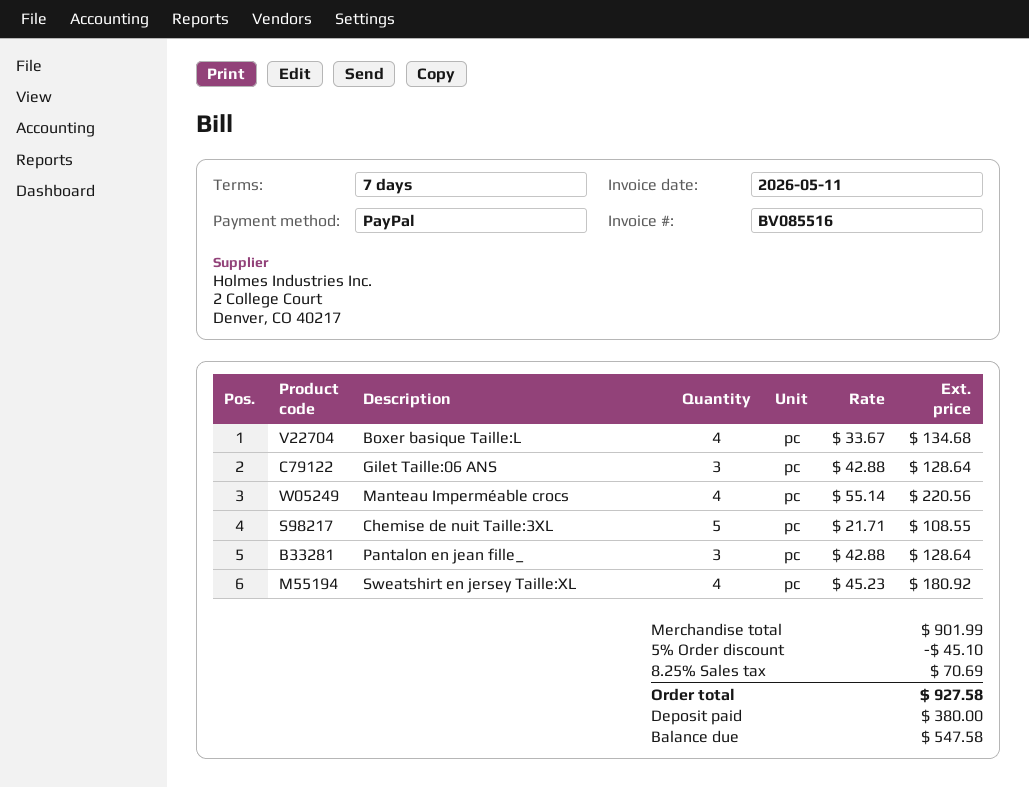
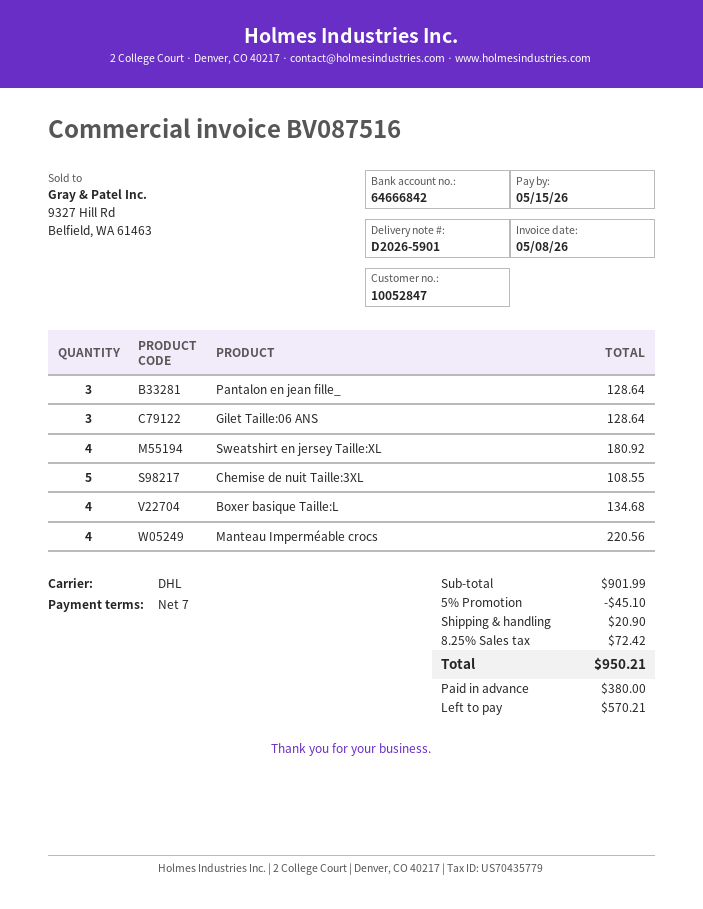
invoice number: BV085516 -> BV087516
invoice date: 2026-05-11 -> 2026-05-08
shipping: none -> 20.90
tax: 8.25% = 70.69 -> 8.25% = 72.42
total: 927.58 -> 950.21
balance: 547.58 -> 570.21

